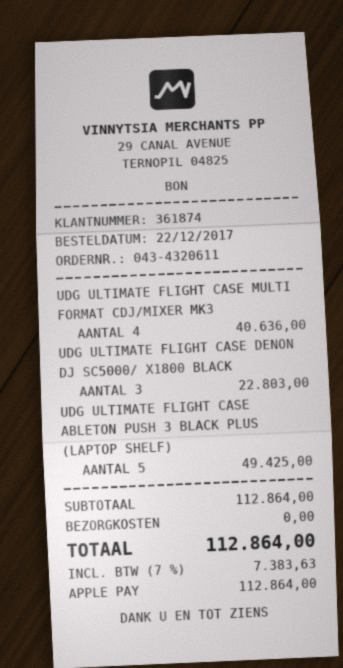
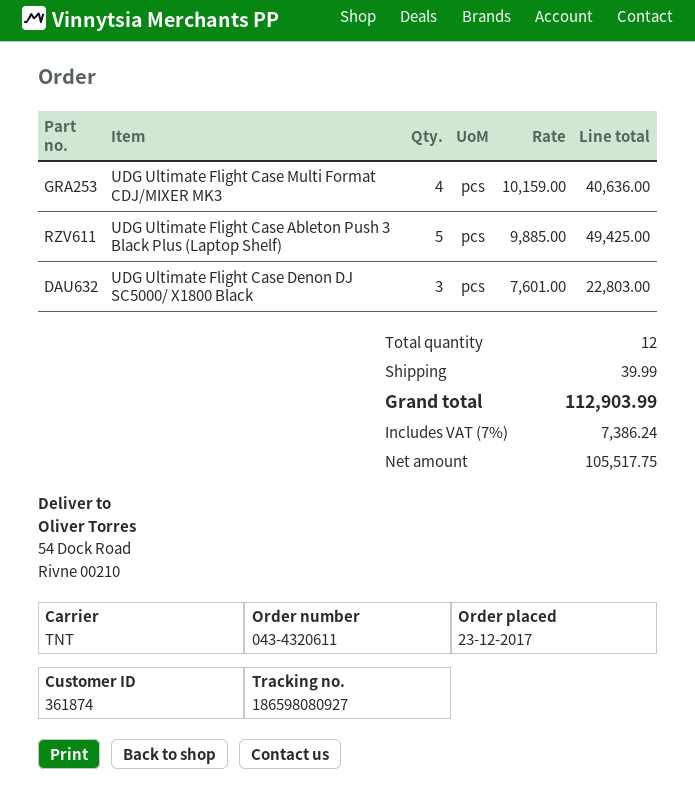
order date: 2017-12-22 -> 2017-12-23
shipping: 0.00 -> 39.99
tax: 7% = 7383.63 -> 7% = 7386.24
total: 112864.00 -> 112903.99

